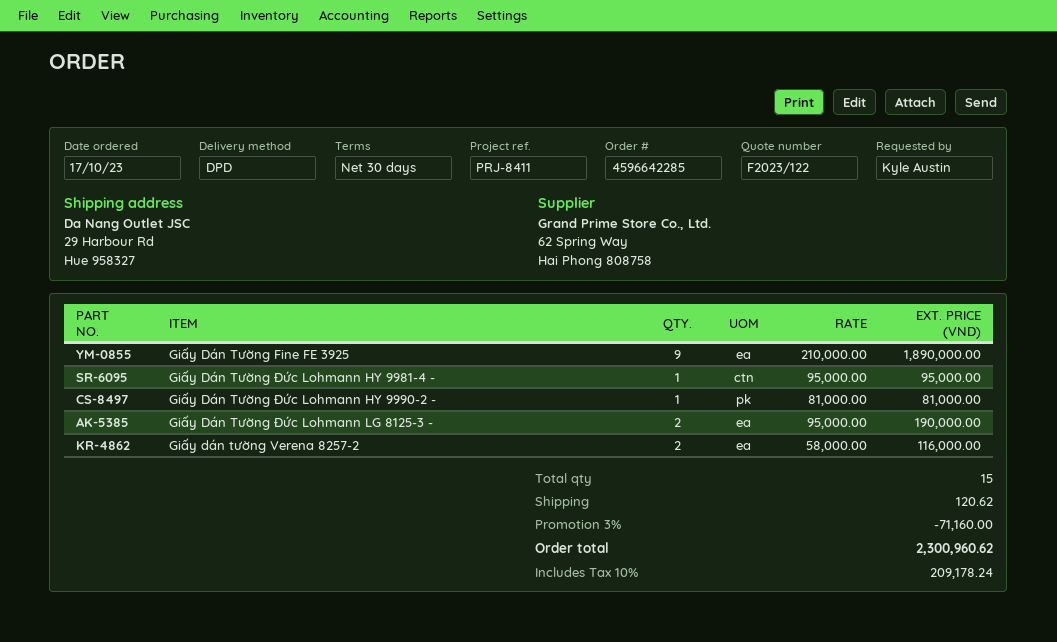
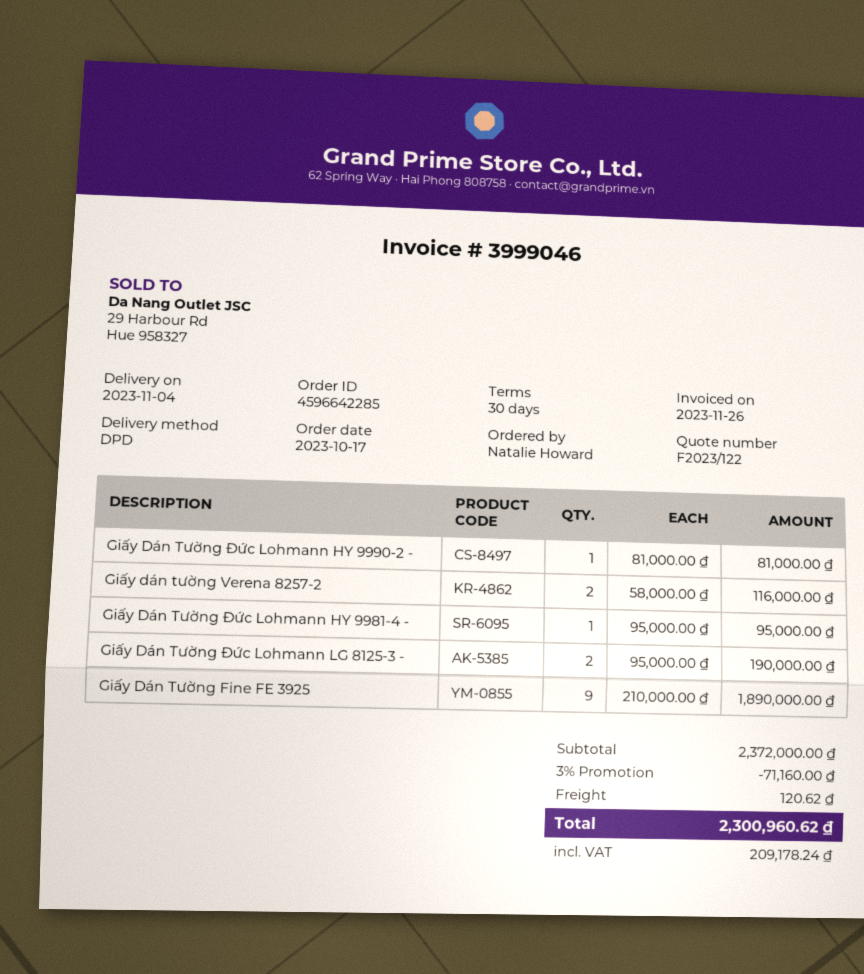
ordered by: Kyle Austin -> Natalie Howard

